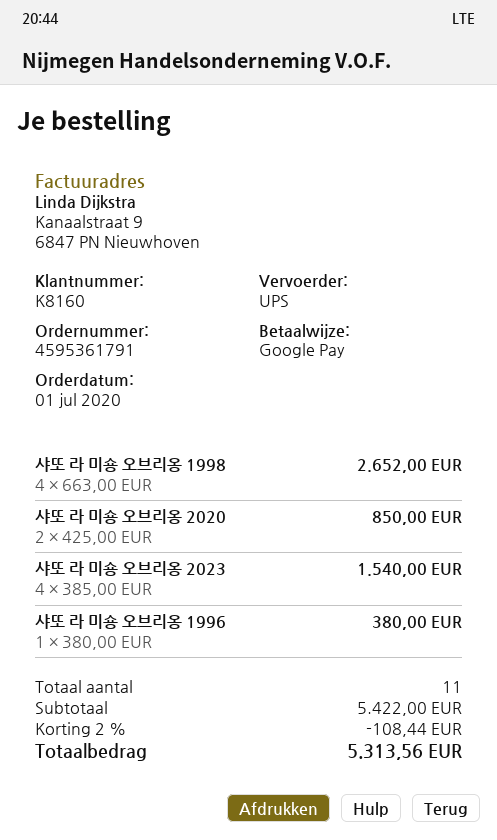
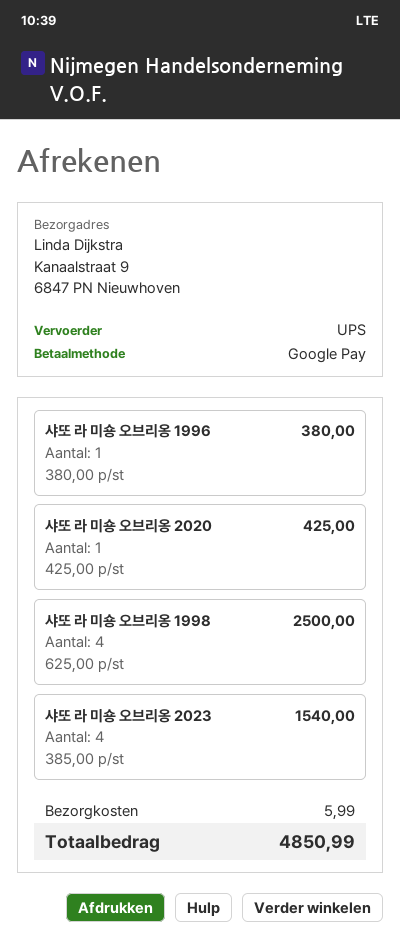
샤또 라 미숑 오브리옹 1998: 4 x 663.00 = 2652.00 -> 4 x 625.00 = 2500.00
샤또 라 미숑 오브리옹 2020: 2 x 425.00 = 850.00 -> 1 x 425.00 = 425.00
discount: 2% = 108.44 -> none
shipping: none -> 5.99
total: 5313.56 -> 4850.99

